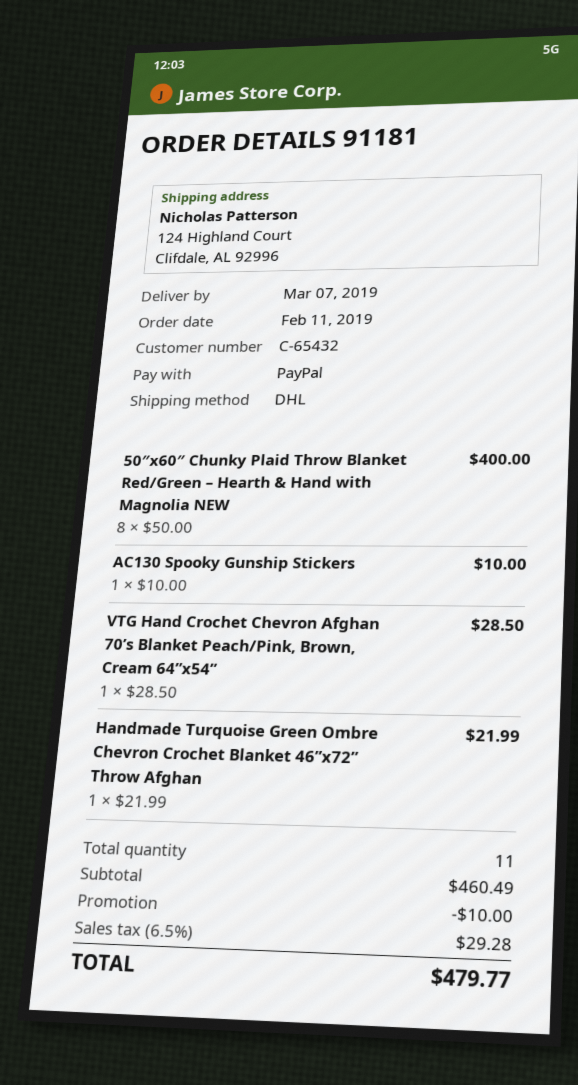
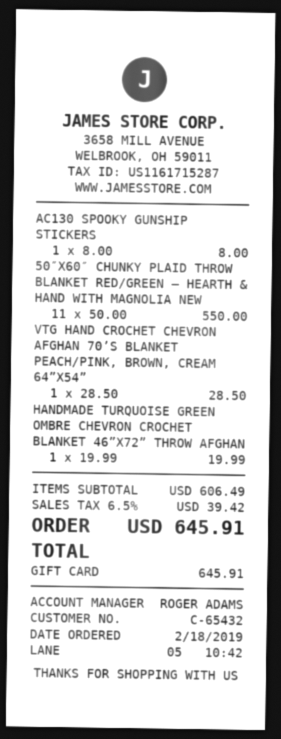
order date: 2019-02-11 -> 2019-02-18
payment method: PayPal -> gift card
50″x60″ Chunky Plaid Throw Blanket Red/Green – Hearth & Hand with Magnolia NEW: 8 x 50.00 = 400.00 -> 11 x 50.00 = 550.00
AC130 Spooky Gunship Stickers: 1 x 10.00 = 10.00 -> 1 x 8.00 = 8.00
Handmade Turquoise Green Ombre Chevron Crochet Blanket 46”x72” Throw Afghan: 1 x 21.99 = 21.99 -> 1 x 19.99 = 19.99
subtotal: 460.49 -> 606.49
discount: 10.00 -> none
tax: 6.5% = 29.28 -> 6.5% = 39.42
total: 479.77 -> 645.91

